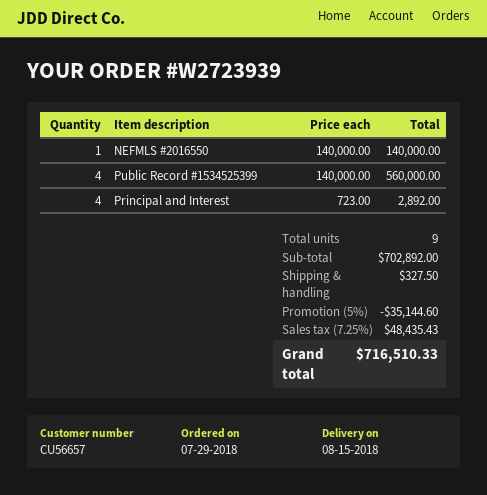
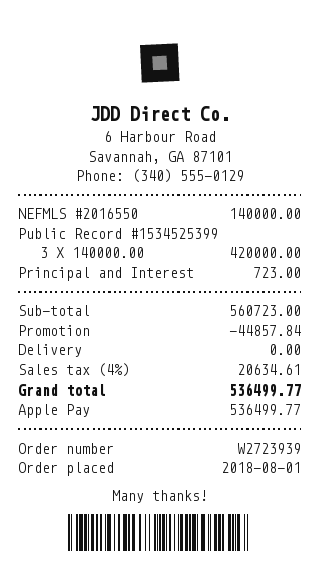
order date: 2018-07-29 -> 2018-08-01
Public Record #1534525399: 4 x 140000.00 = 560000.00 -> 3 x 140000.00 = 420000.00
Principal and Interest: 4 x 723.00 = 2892.00 -> 1 x 723.00 = 723.00
subtotal: 702892.00 -> 560723.00
discount: 35144.60 -> 44857.84
shipping: 327.50 -> 0.00
tax: 7.25% = 48435.43 -> 4% = 20634.61
total: 716510.33 -> 536499.77

